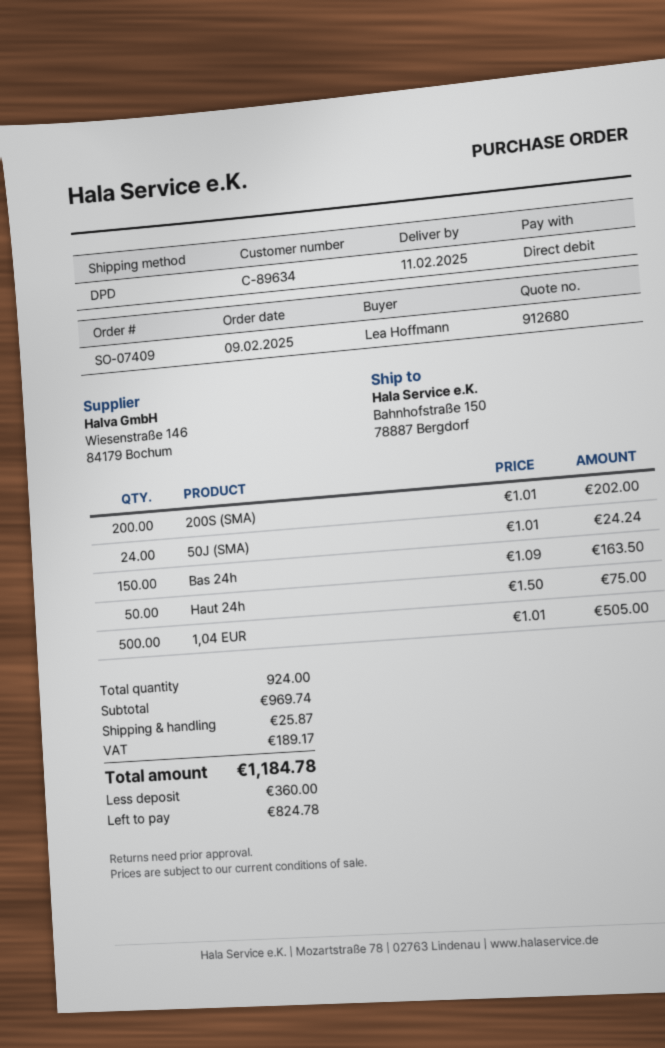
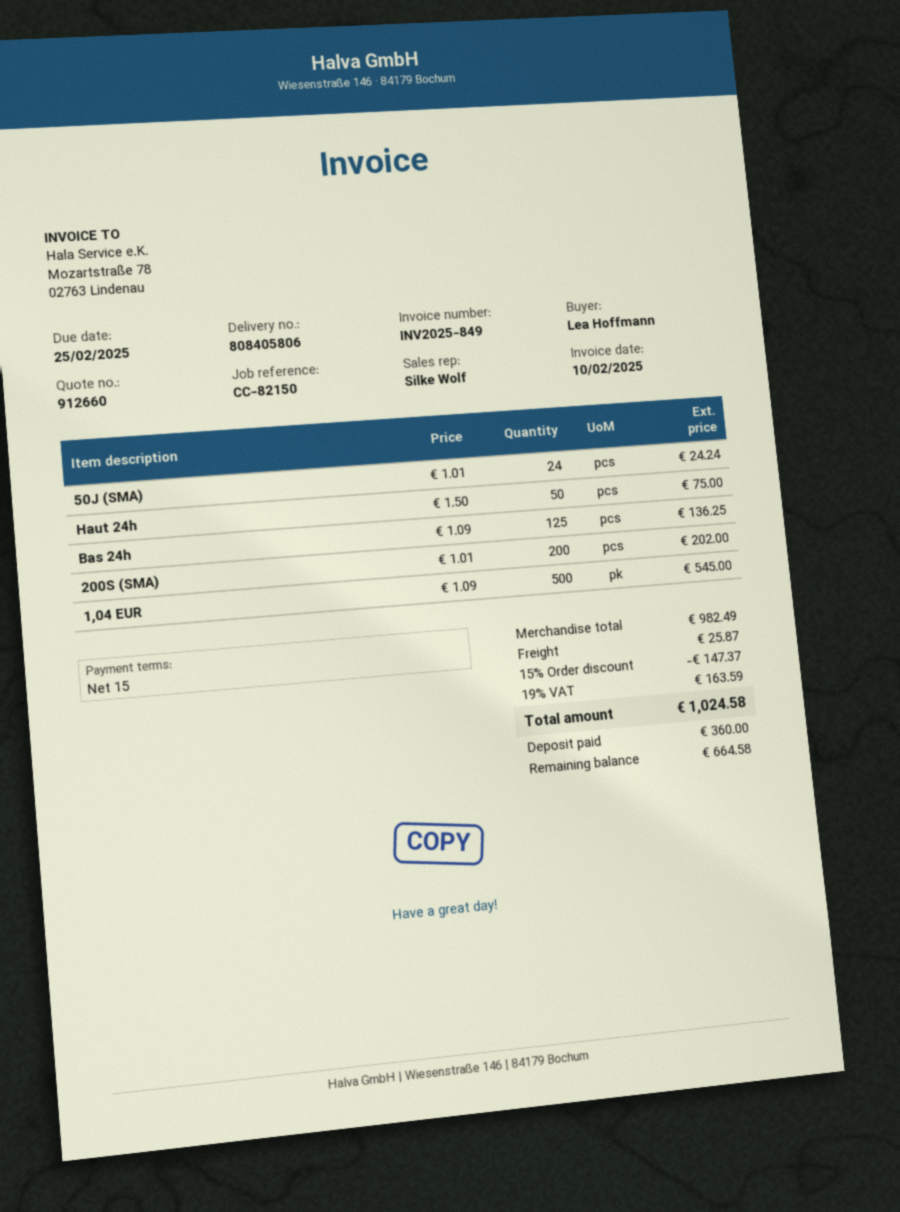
quote number: 912680 -> 912660
Bas 24h: 150 x 1.09 = 163.50 -> 125 x 1.09 = 136.25
1,04 EUR: 500 x 1.01 = 505.00 -> 500 x 1.09 = 545.00
subtotal: 969.74 -> 982.49
discount: none -> 15% = 147.37
tax: 189.17 -> 163.59
total: 1184.78 -> 1024.58
balance: 824.78 -> 664.58

